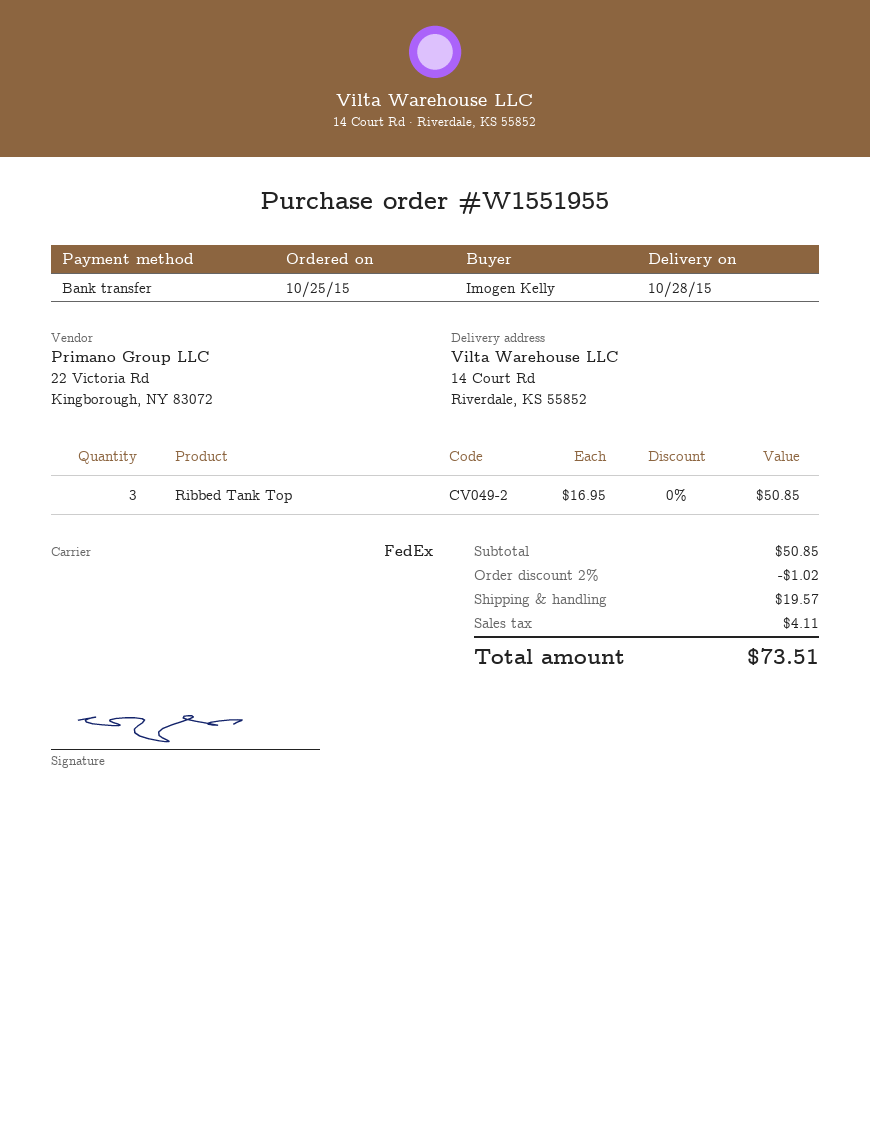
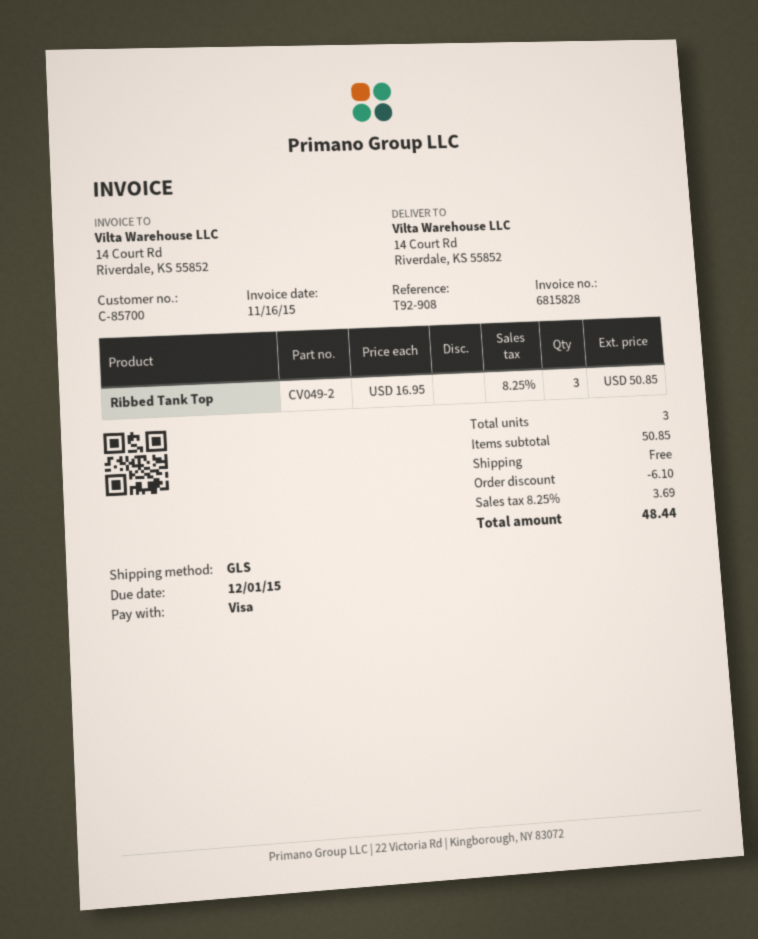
payment method: bank transfer -> Visa
shipping method: FedEx -> GLS
discount: 1.02 -> 6.10
shipping: 19.57 -> 0.00
tax: 4.11 -> 3.69
total: 73.51 -> 48.44

